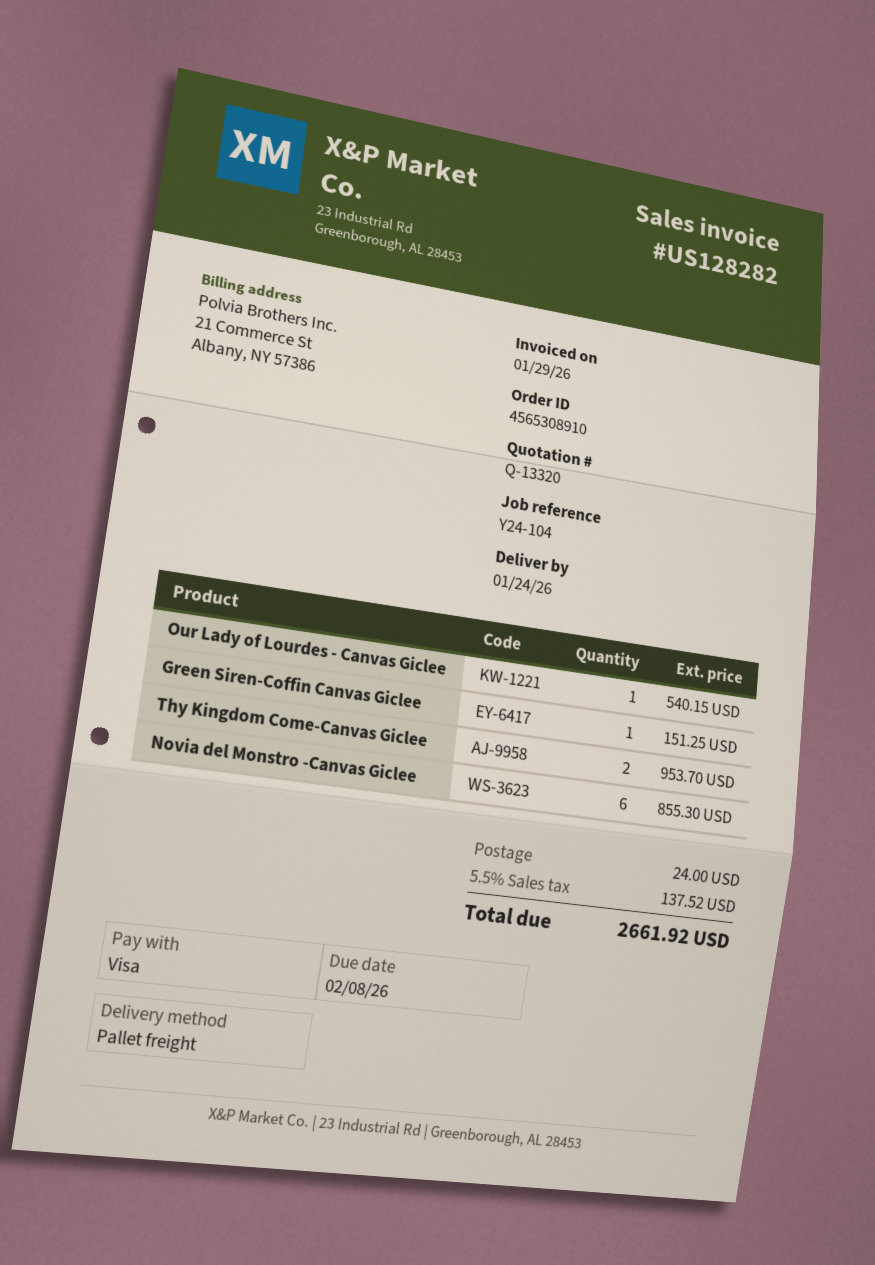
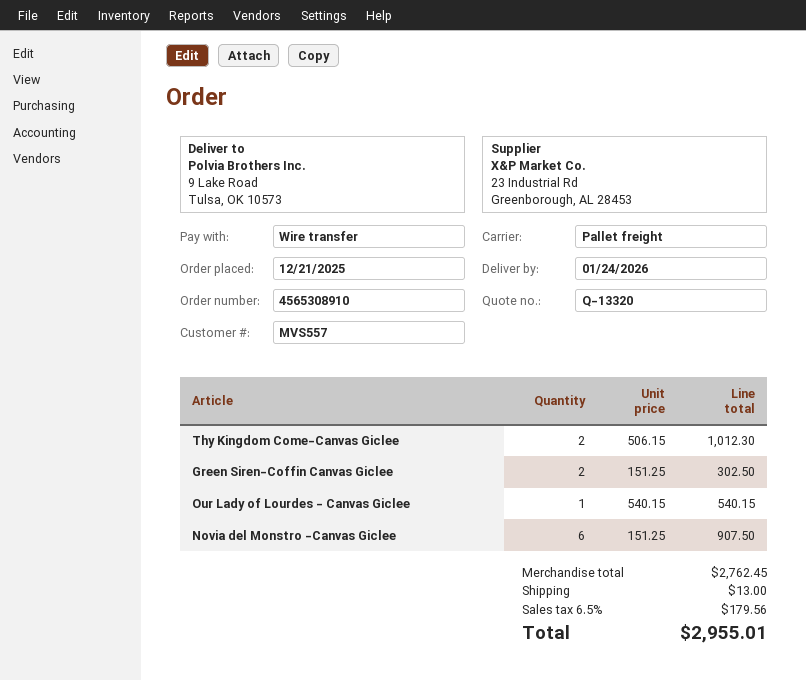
payment method: Visa -> bank transfer
Green Siren-Coffin Canvas Giclee: 1 for 151.25 -> 2 for 302.50
Thy Kingdom Come-Canvas Giclee: 2 for 953.70 -> 2 for 1012.30
Novia del Monstro -Canvas Giclee: 6 for 855.30 -> 6 for 907.50
shipping: 24.00 -> 13.00
tax: 5.5% = 137.52 -> 6.5% = 179.56
total: 2661.92 -> 2955.01

